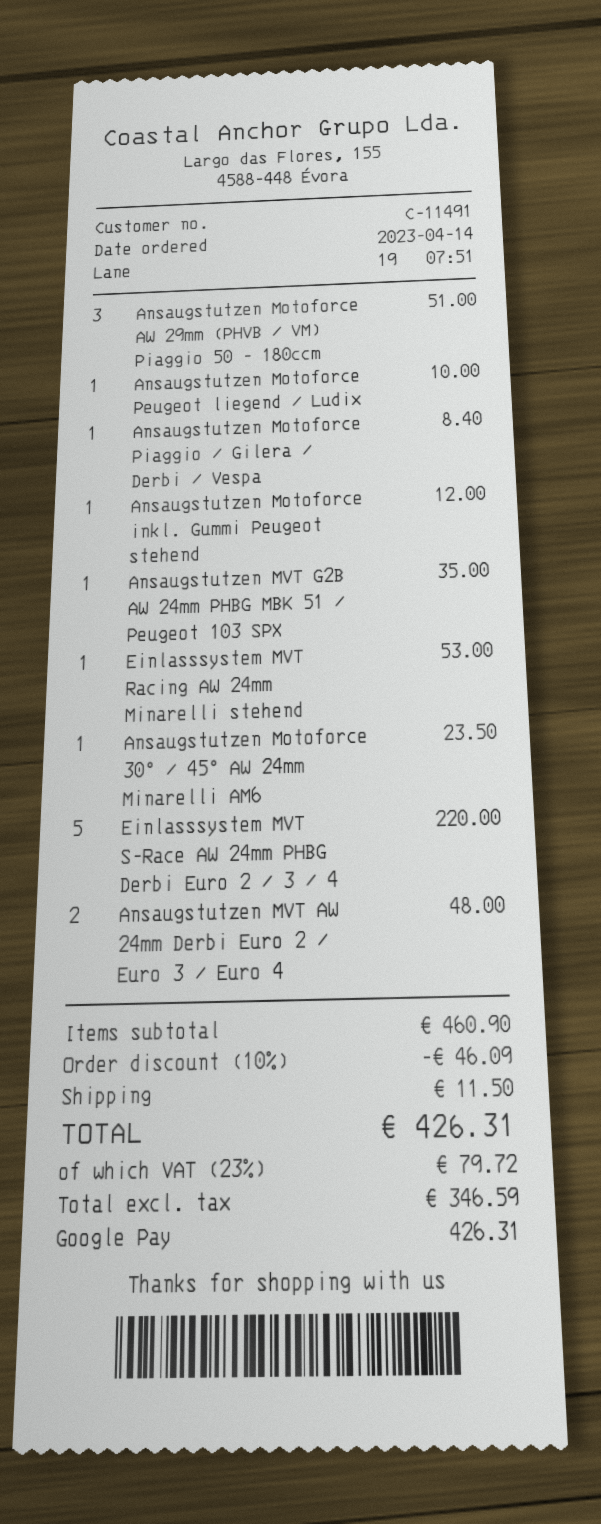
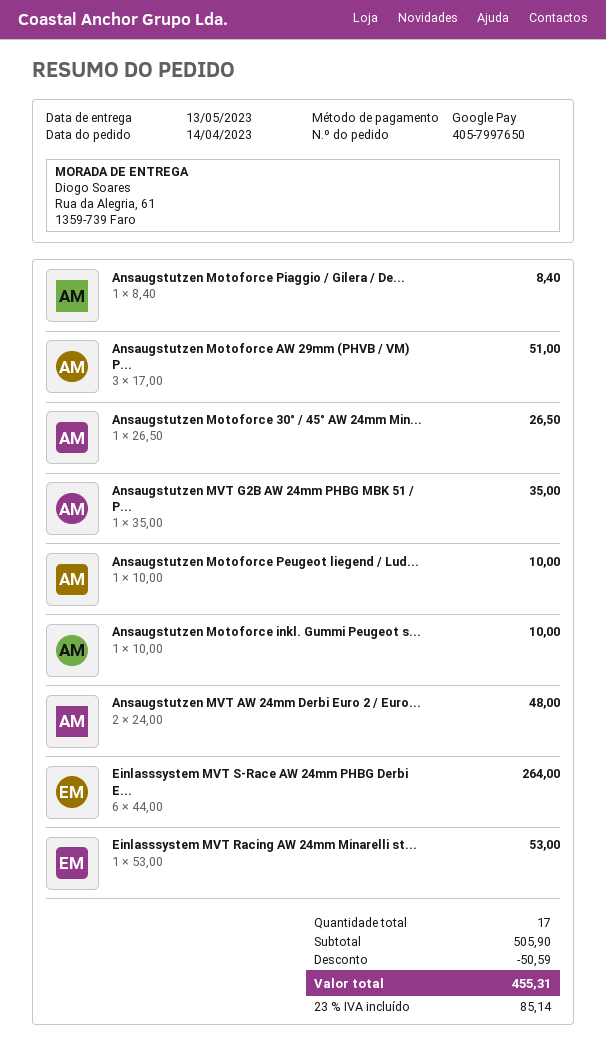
Ansaugstutzen Motoforce inkl. Gummi Peugeot stehend: 1 for 12.00 -> 1 for 10.00
Ansaugstutzen Motoforce 30° / 45° AW 24mm Minarelli AM6: 1 for 23.50 -> 1 for 26.50
Einlasssystem MVT S-Race AW 24mm PHBG Derbi Euro 2 / 3 / 4: 5 for 220.00 -> 6 for 264.00
subtotal: 460.90 -> 505.90
discount: 46.09 -> 50.59
shipping: 11.50 -> none
tax: 23% = 79.72 -> 23% = 85.14
total: 426.31 -> 455.31

